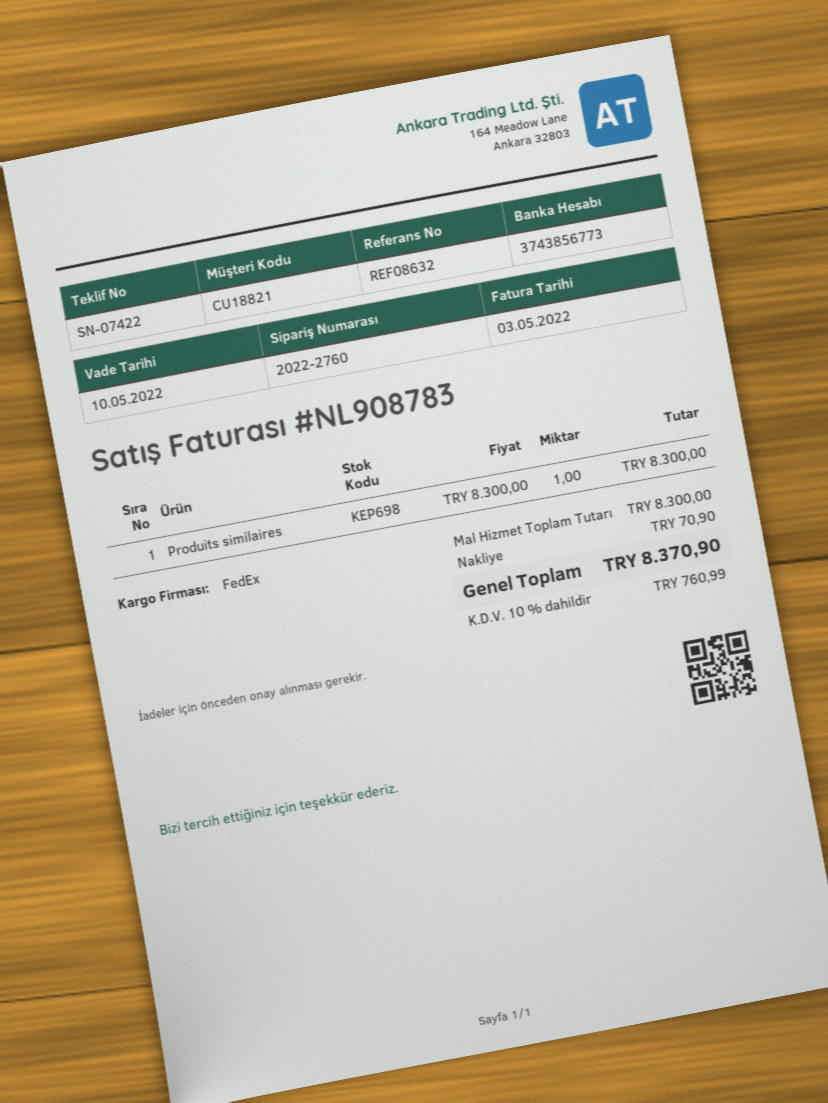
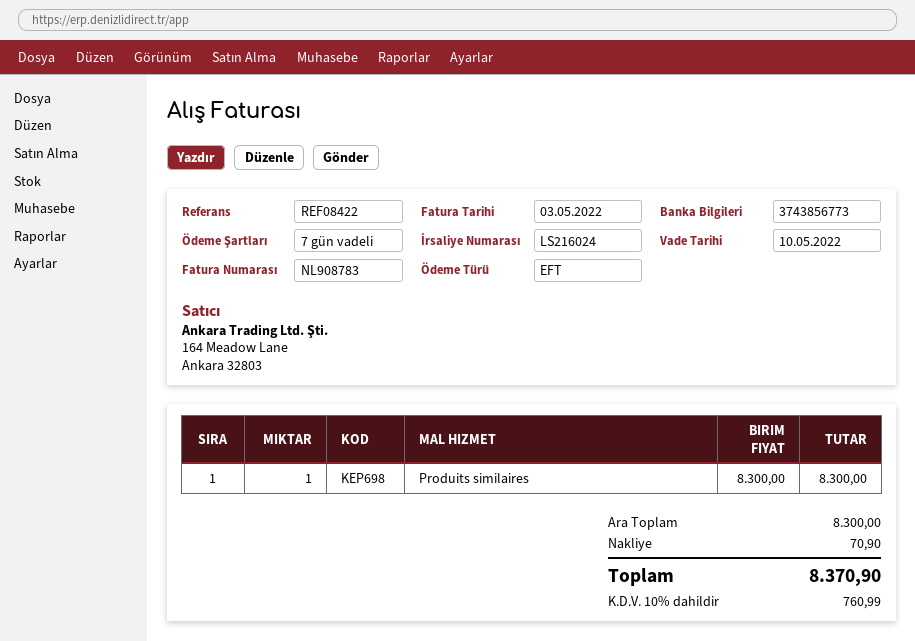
reference: REF08632 -> REF08422

